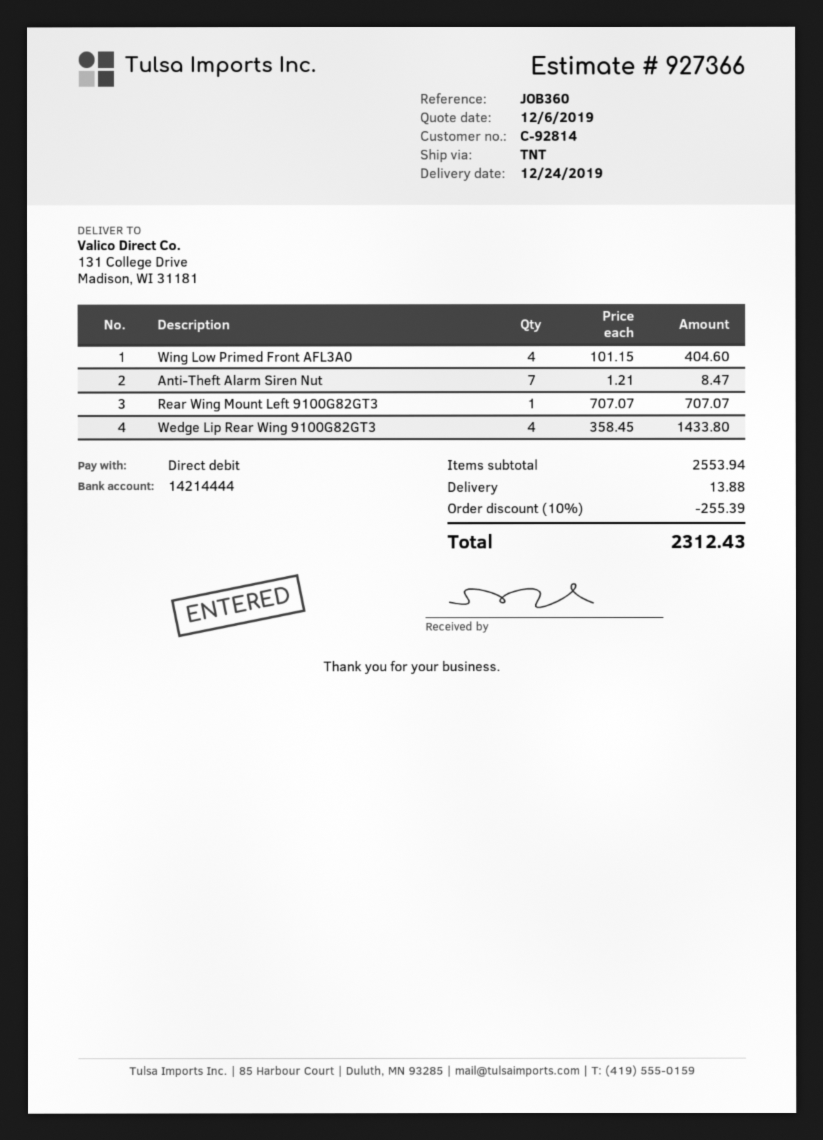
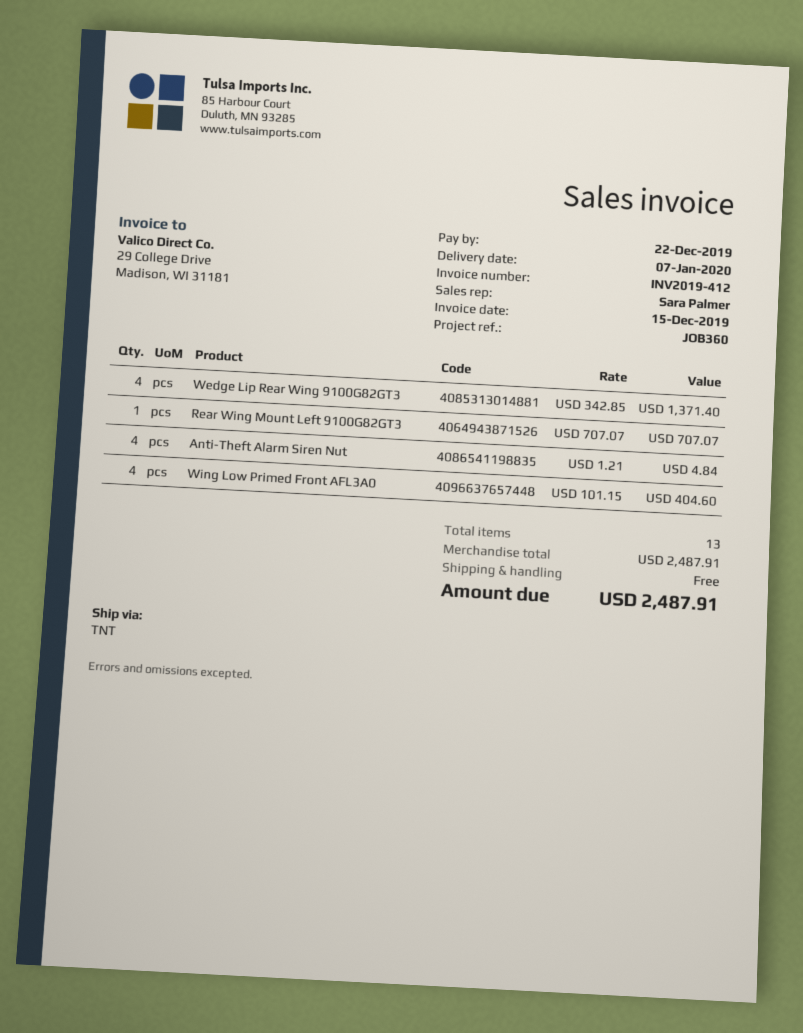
delivery date: 2019-12-24 -> 2020-01-07
Anti-Theft Alarm Siren Nut: 7 x 1.21 = 8.47 -> 4 x 1.21 = 4.84
Wedge Lip Rear Wing 9100G82GT3: 4 x 358.45 = 1433.80 -> 4 x 342.85 = 1371.40
subtotal: 2553.94 -> 2487.91
discount: 10% = 255.39 -> none
shipping: 13.88 -> 0.00
total: 2312.43 -> 2487.91

